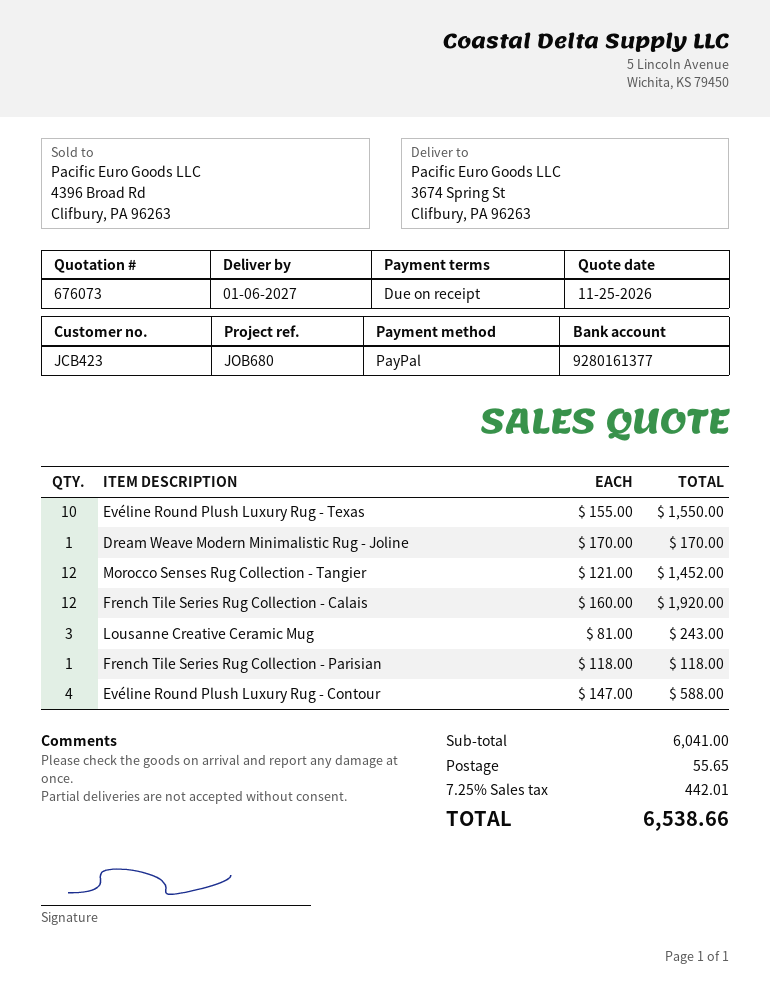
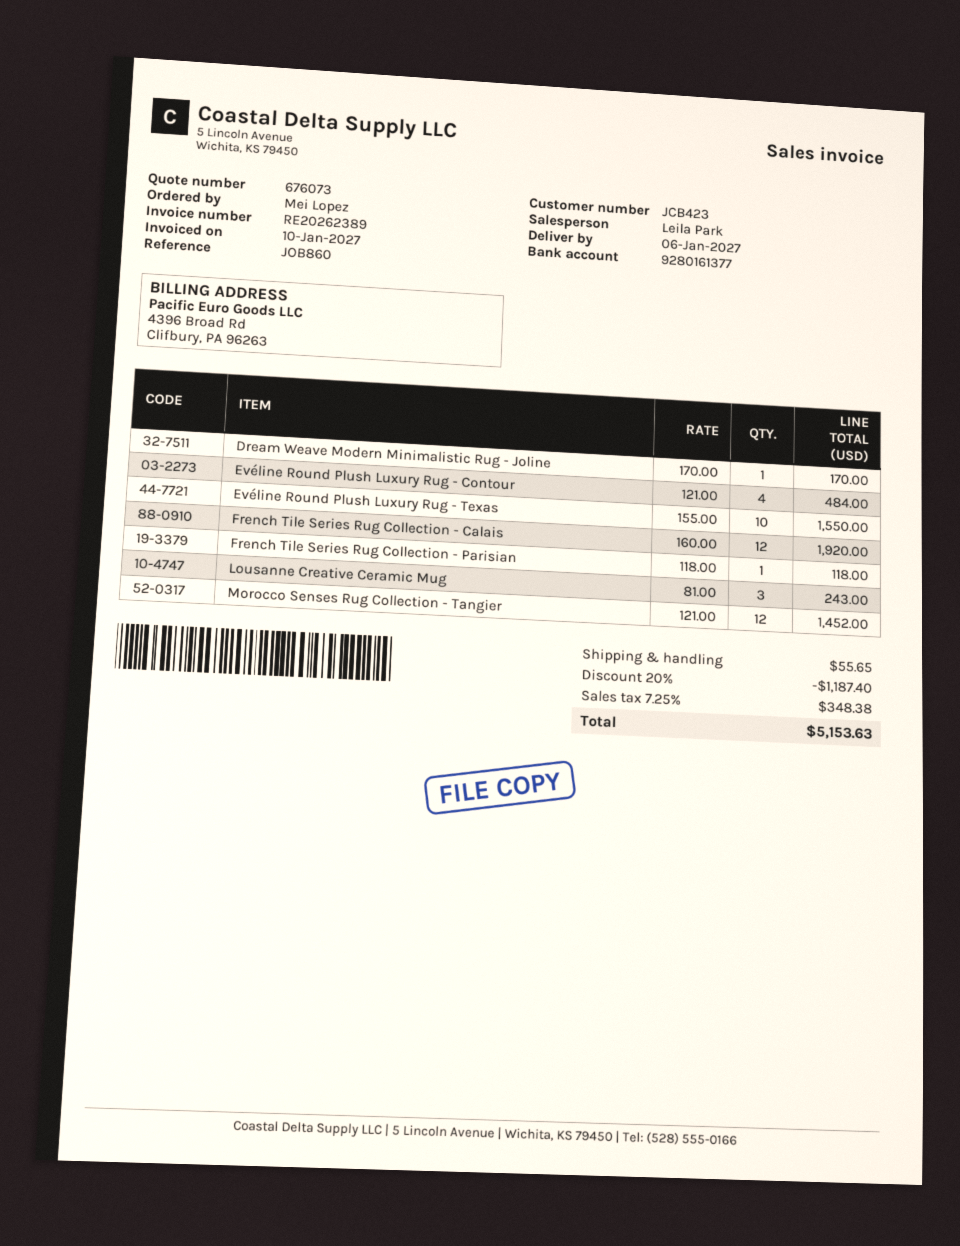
reference: JOB680 -> JOB860
Evéline Round Plush Luxury Rug - Contour: 4 x 147.00 = 588.00 -> 4 x 121.00 = 484.00
discount: none -> 20% = 1187.40
tax: 7.25% = 442.01 -> 7.25% = 348.38
total: 6538.66 -> 5153.63

